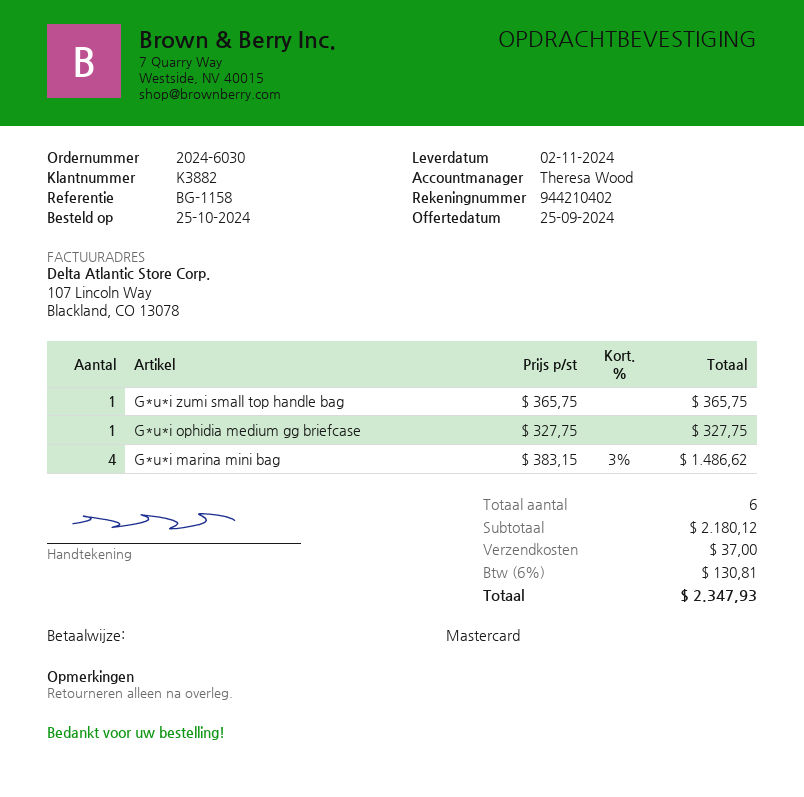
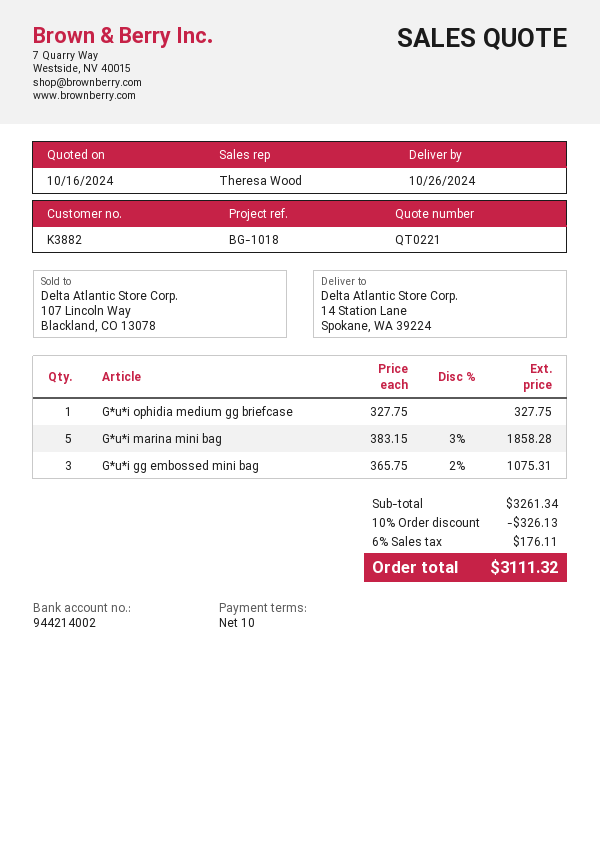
quote date: 2024-09-25 -> 2024-10-16
delivery date: 2024-11-02 -> 2024-10-26
reference: BG-1158 -> BG-1018
bank account: 944210402 -> 944214002
G*u*i zumi small top handle bag: 1 x 365.75 = 365.75 -> none
G*u*i marina mini bag: 4 x 383.15 - 3% = 1486.62 -> 5 x 383.15 - 3% = 1858.28
G*u*i gg embossed mini bag: none -> 3 x 365.75 - 2% = 1075.31
subtotal: 2180.12 -> 3261.34
discount: none -> 10% = 326.13
shipping: 37.00 -> none
tax: 6% = 130.81 -> 6% = 176.11
total: 2347.93 -> 3111.32

